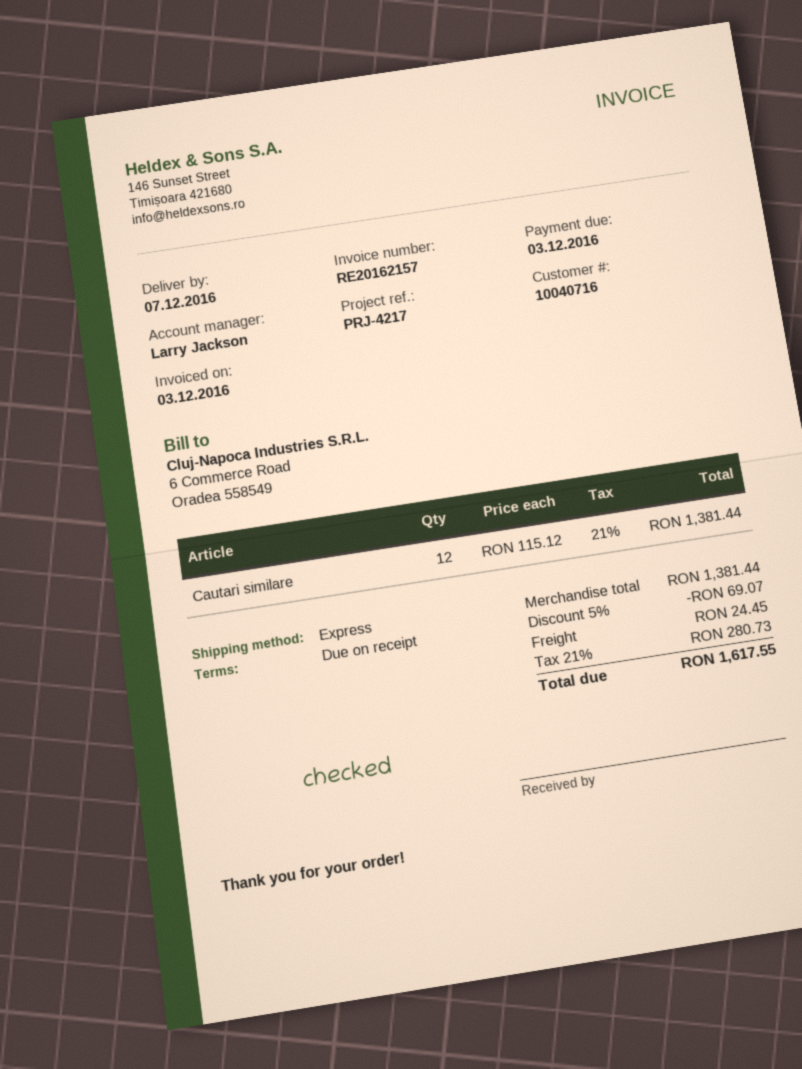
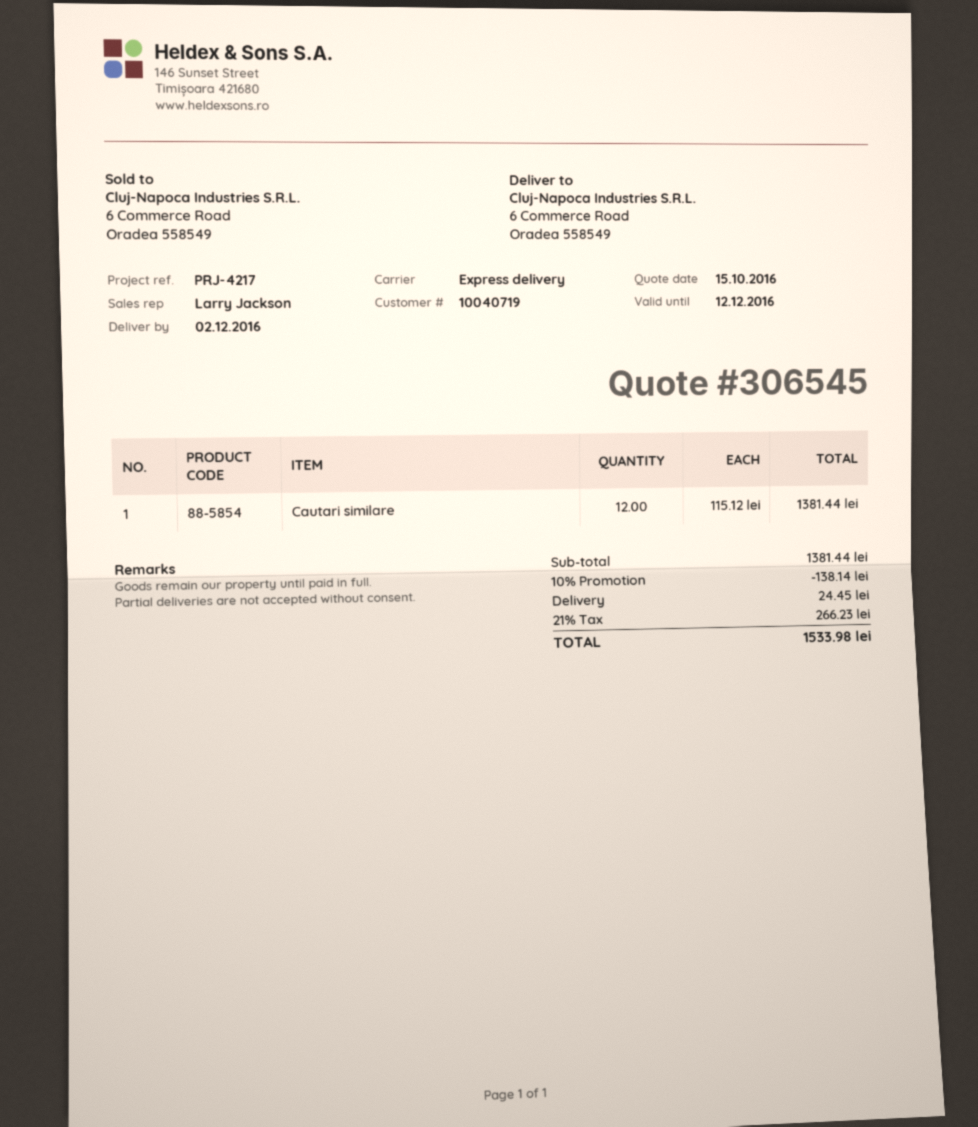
delivery date: 2016-12-07 -> 2016-12-02
customer number: 10040716 -> 10040719
discount: 5% = 69.07 -> 10% = 138.14
tax: 21% = 280.73 -> 21% = 266.23
total: 1617.55 -> 1533.98

